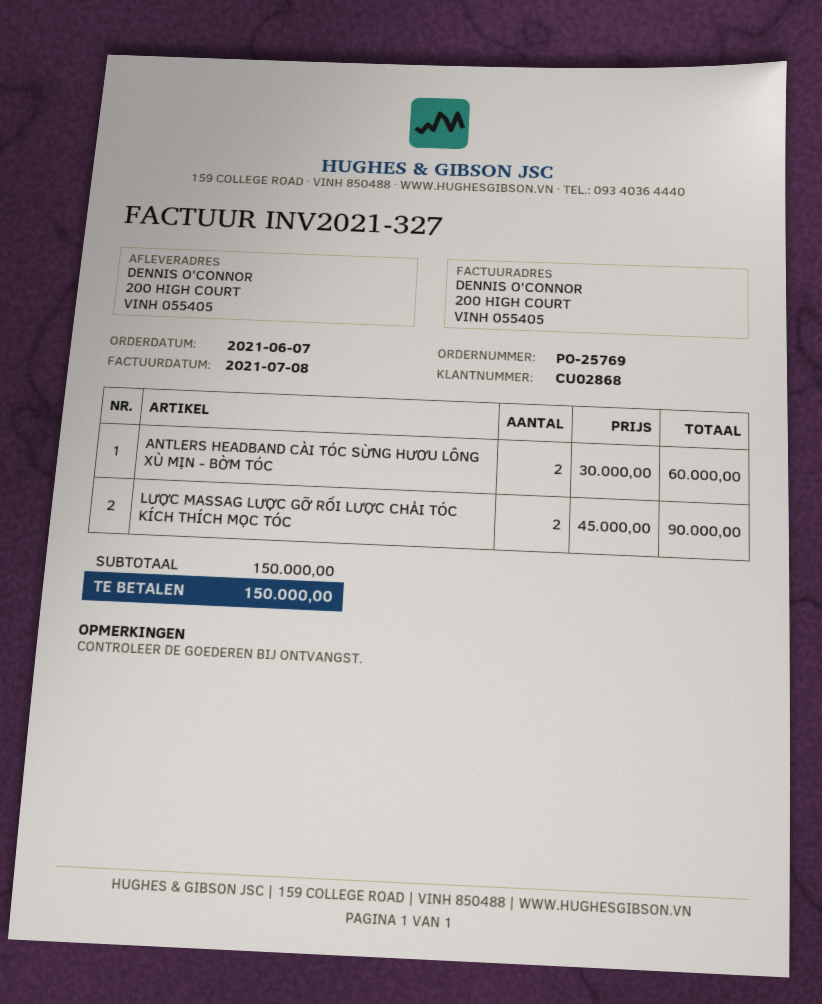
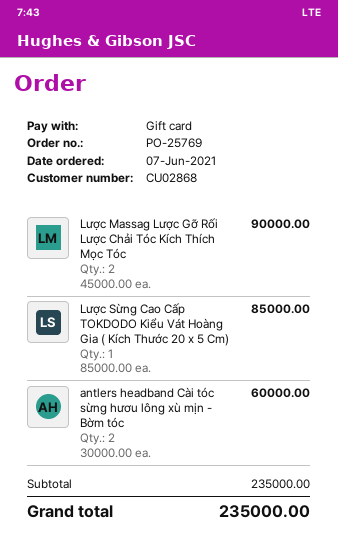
Lược Sừng Cao Cấp TOKDODO Kiểu Vát Hoàng Gia ( Kích Thước 20 x 5 Cm): none -> 1 x 85000.00 = 85000.00
subtotal: 150000.00 -> 235000.00
total: 150000.00 -> 235000.00

